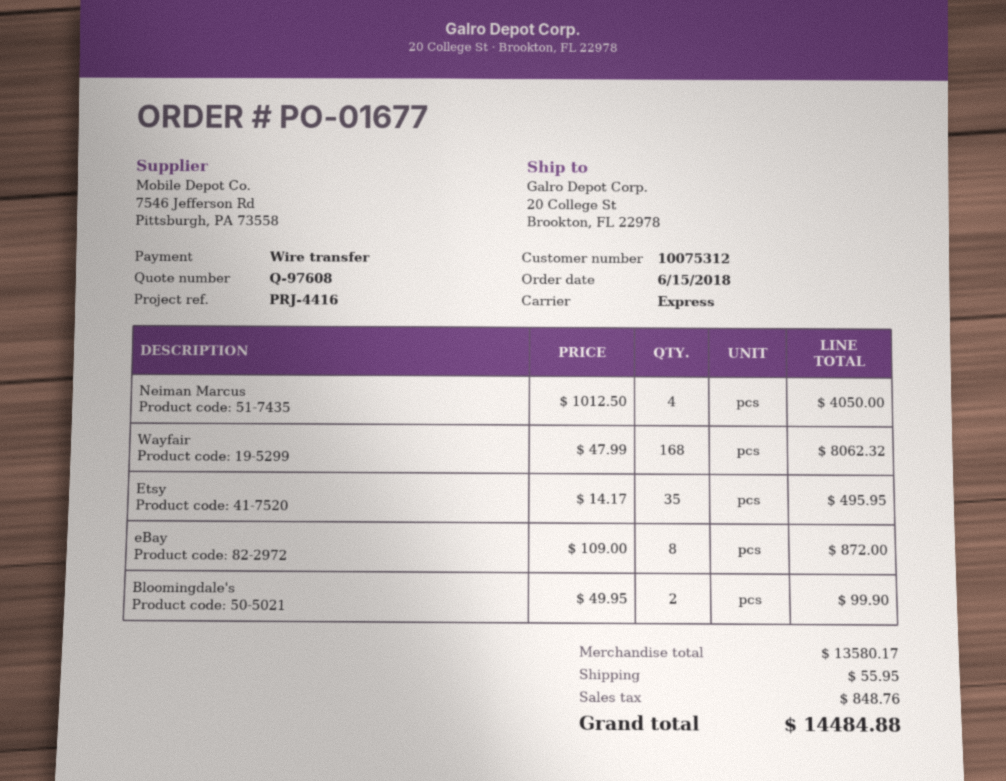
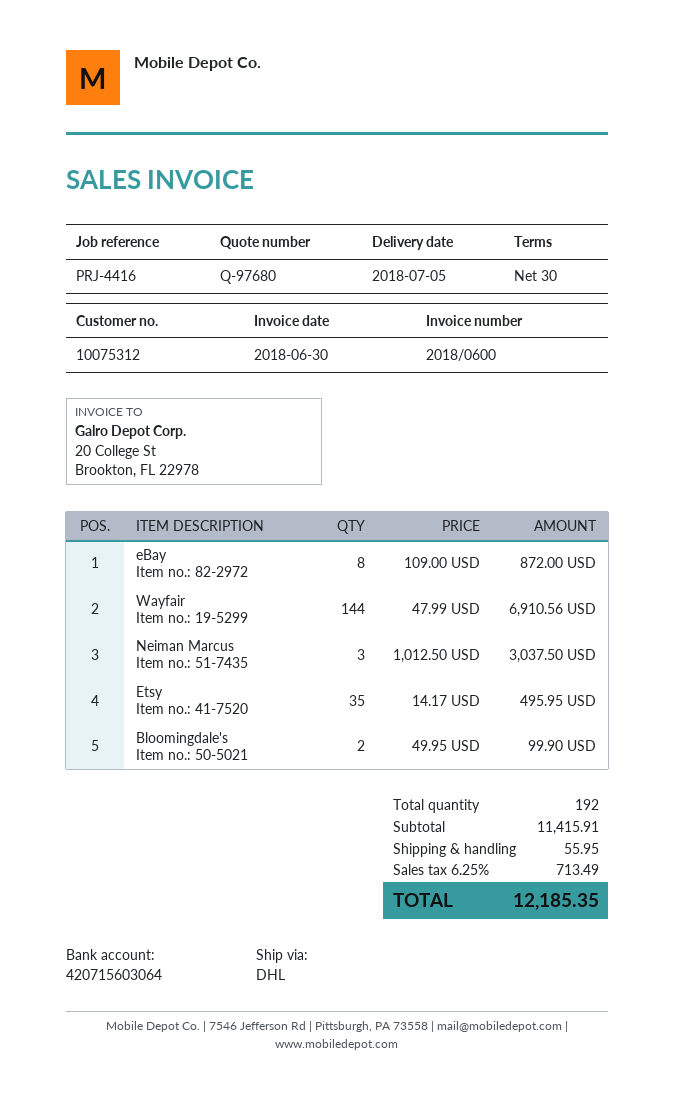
quote number: Q-97608 -> Q-97680
shipping method: express -> DHL
Neiman Marcus: 4 x 1012.50 = 4050.00 -> 3 x 1012.50 = 3037.50
Wayfair: 168 x 47.99 = 8062.32 -> 144 x 47.99 = 6910.56
subtotal: 13580.17 -> 11415.91
tax: 848.76 -> 713.49
total: 14484.88 -> 12185.35

